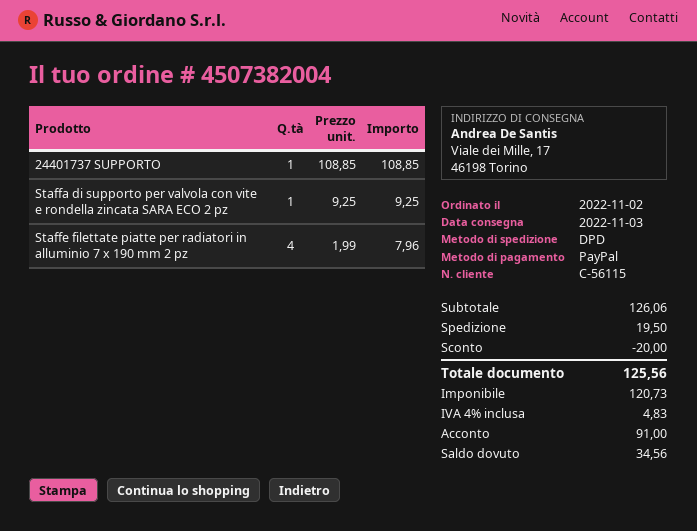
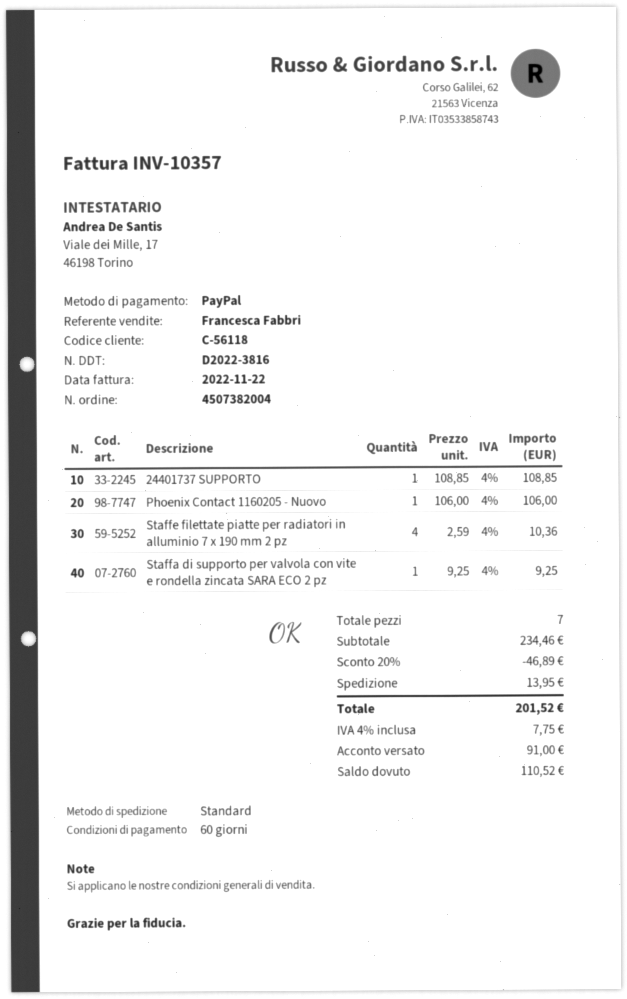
customer number: C-56115 -> C-56118
shipping method: DPD -> standard
Staffe filettate piatte per radiatori in alluminio 7 x 190 mm 2 pz: 4 x 1.99 = 7.96 -> 4 x 2.59 = 10.36
Phoenix Contact 1160205 - Nuovo: none -> 1 x 106.00 = 106.00
subtotal: 126.06 -> 234.46
discount: 20.00 -> 46.89
shipping: 19.50 -> 13.95
tax: 4% = 4.83 -> 4% = 7.75
total: 125.56 -> 201.52
balance: 34.56 -> 110.52

